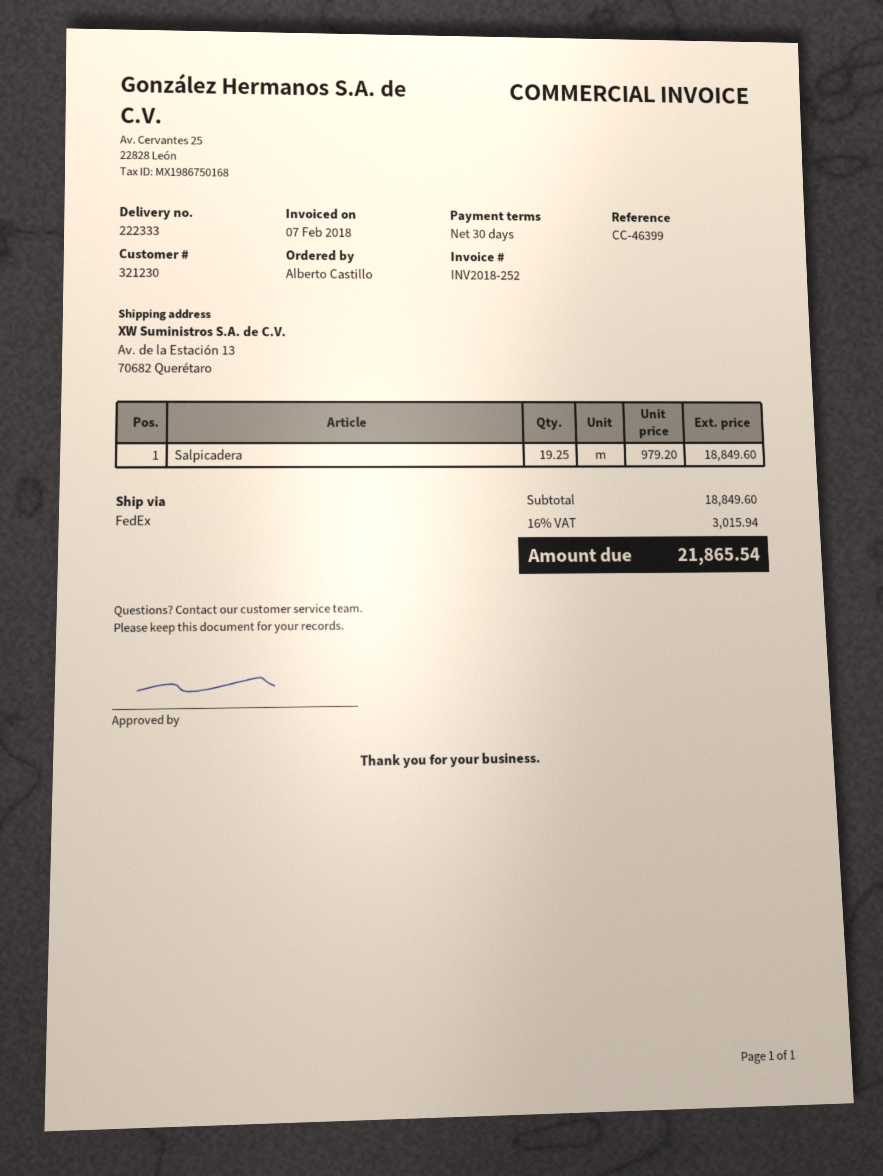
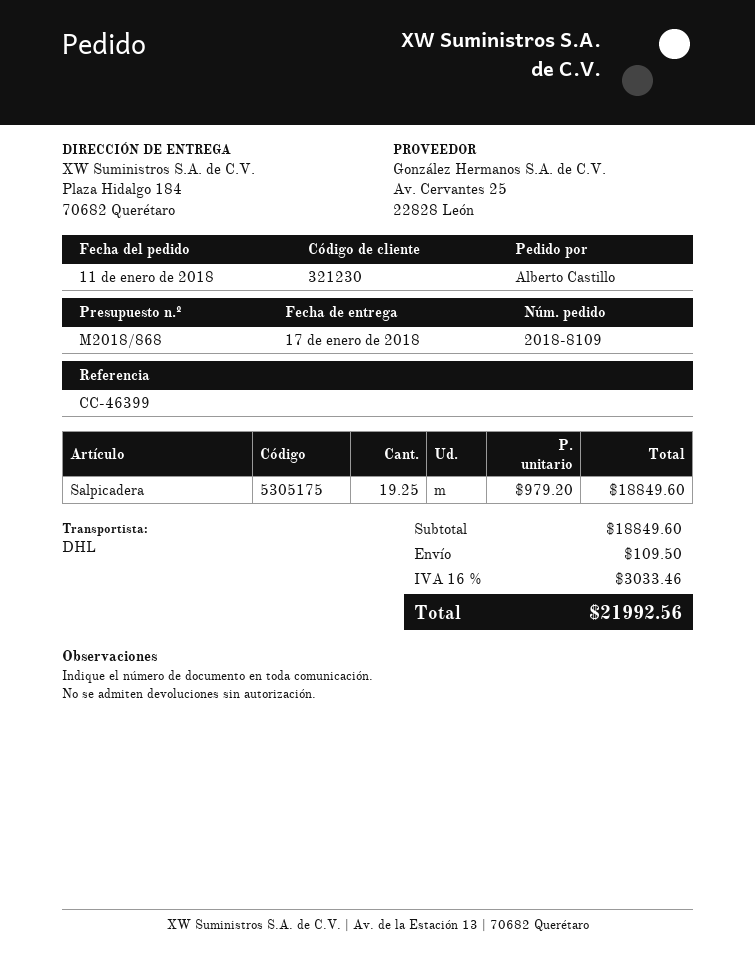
shipping method: FedEx -> DHL
ship to: Av. de la Estación 13, 70682 Querétaro -> Plaza Hidalgo 184, 70682 Querétaro
shipping: none -> 109.50
tax: 16% = 3015.94 -> 16% = 3033.46
total: 21865.54 -> 21992.56

